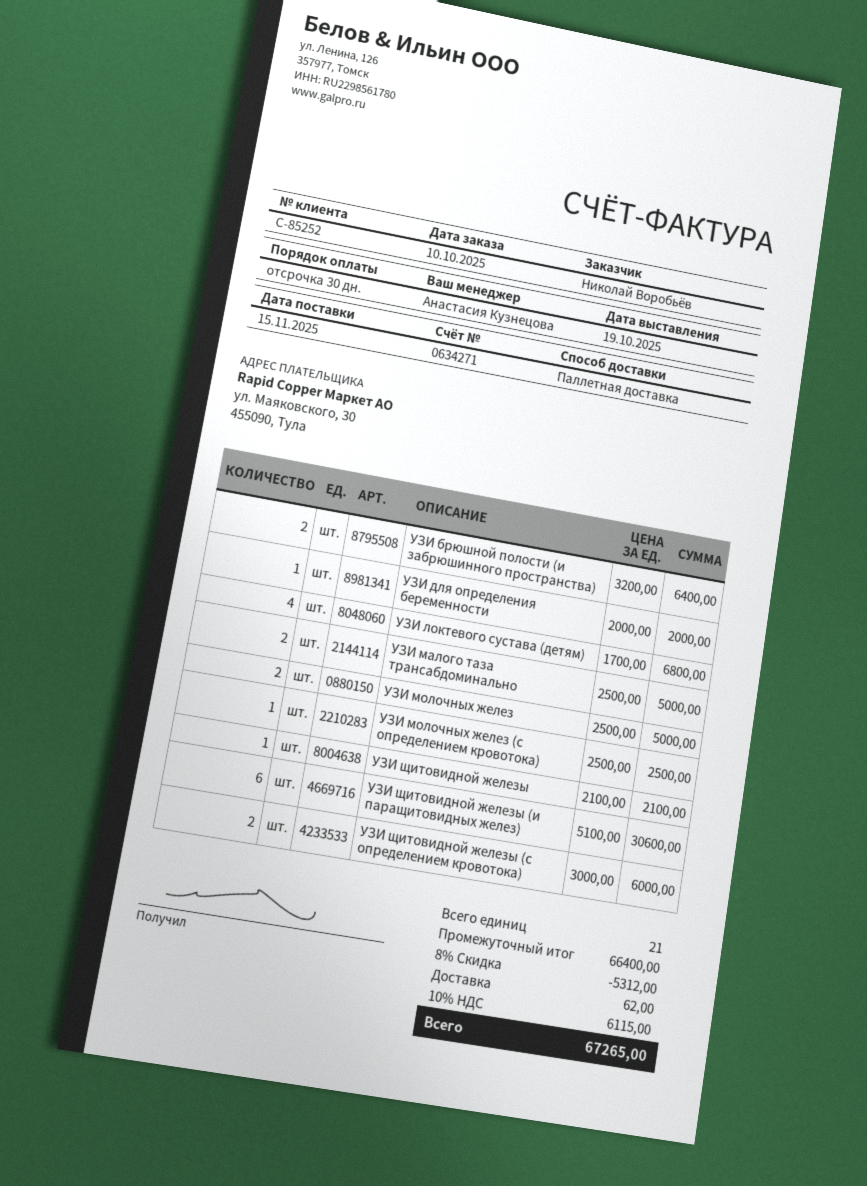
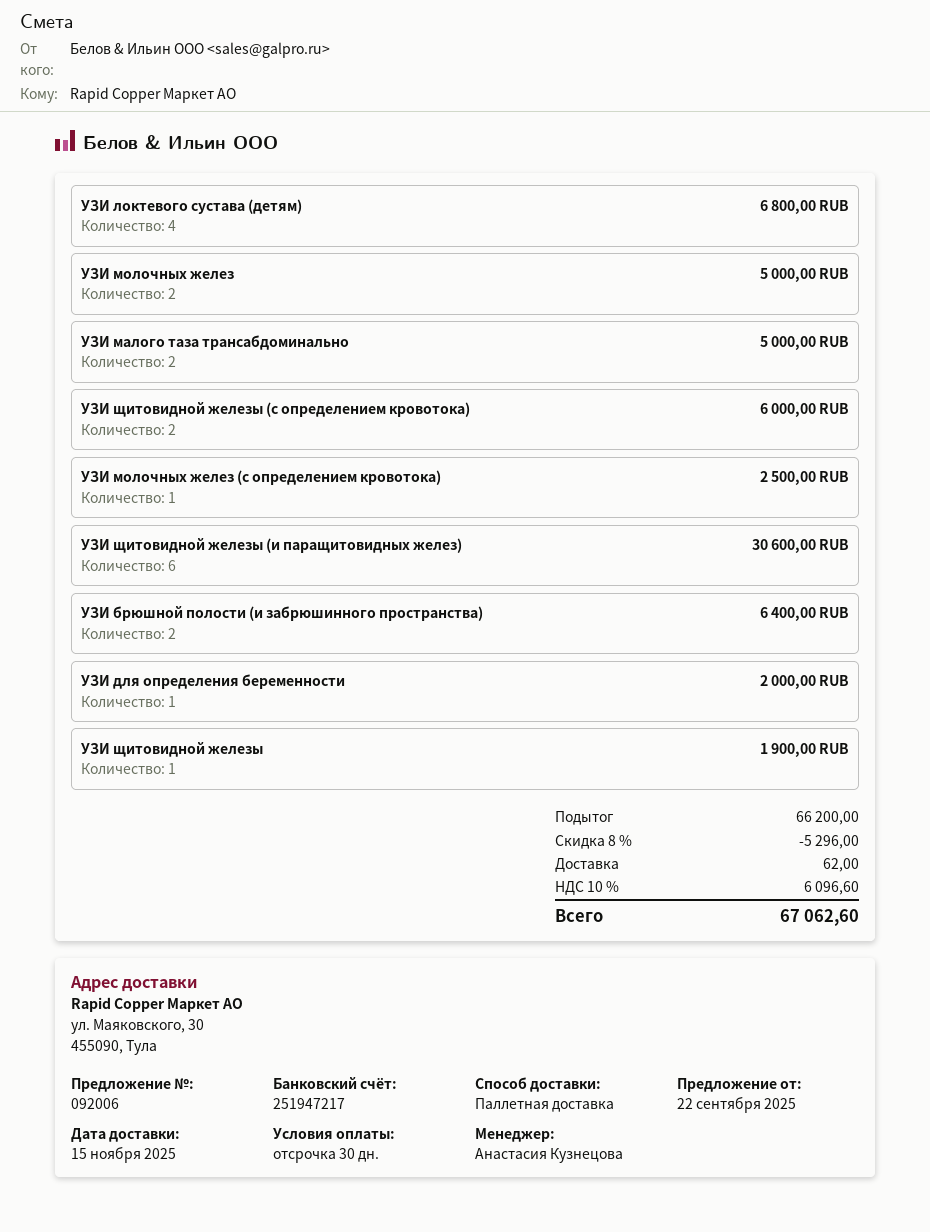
УЗИ щитовидной железы: 1 for 2100.00 -> 1 for 1900.00
subtotal: 66400.00 -> 66200.00
discount: 8% = 5312.00 -> 8% = 5296.00
tax: 10% = 6115.00 -> 10% = 6096.60
total: 67265.00 -> 67062.60

